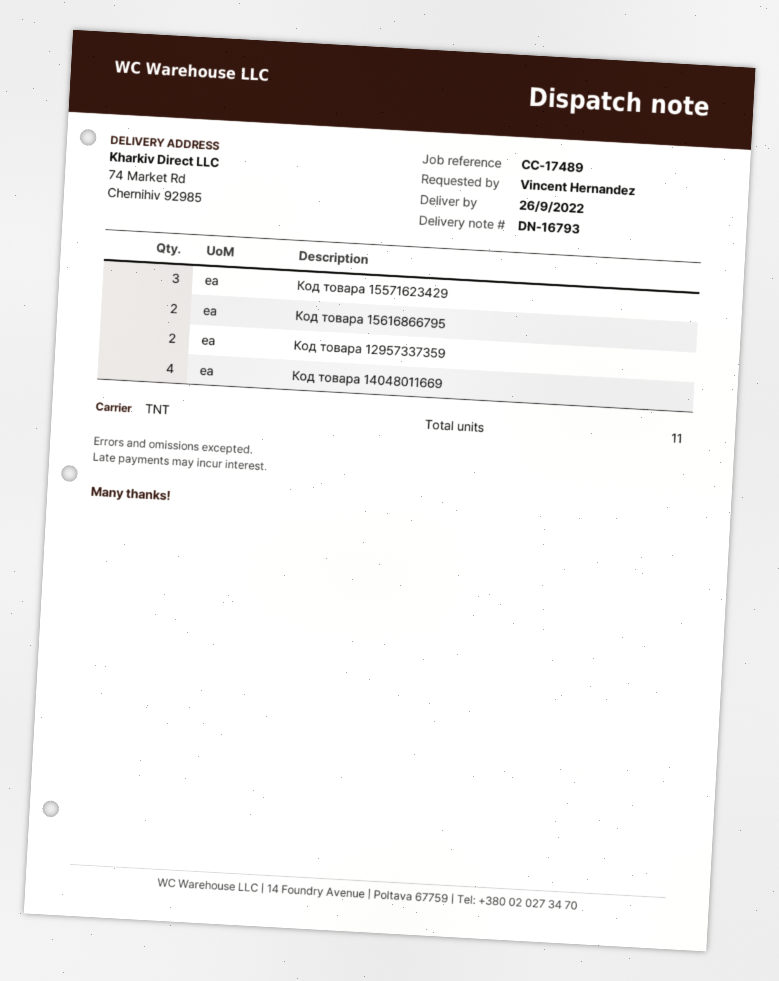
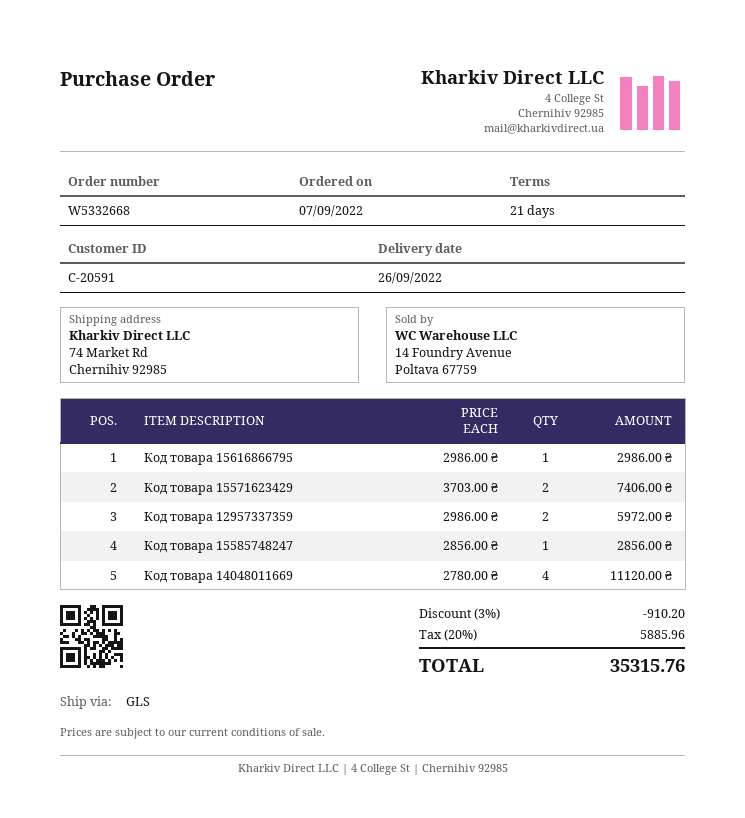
shipping method: TNT -> GLS
Код товара 15571623429: 3 -> 2
Код товара 15616866795: 2 -> 1
Код товара 15585748247: none -> 1

